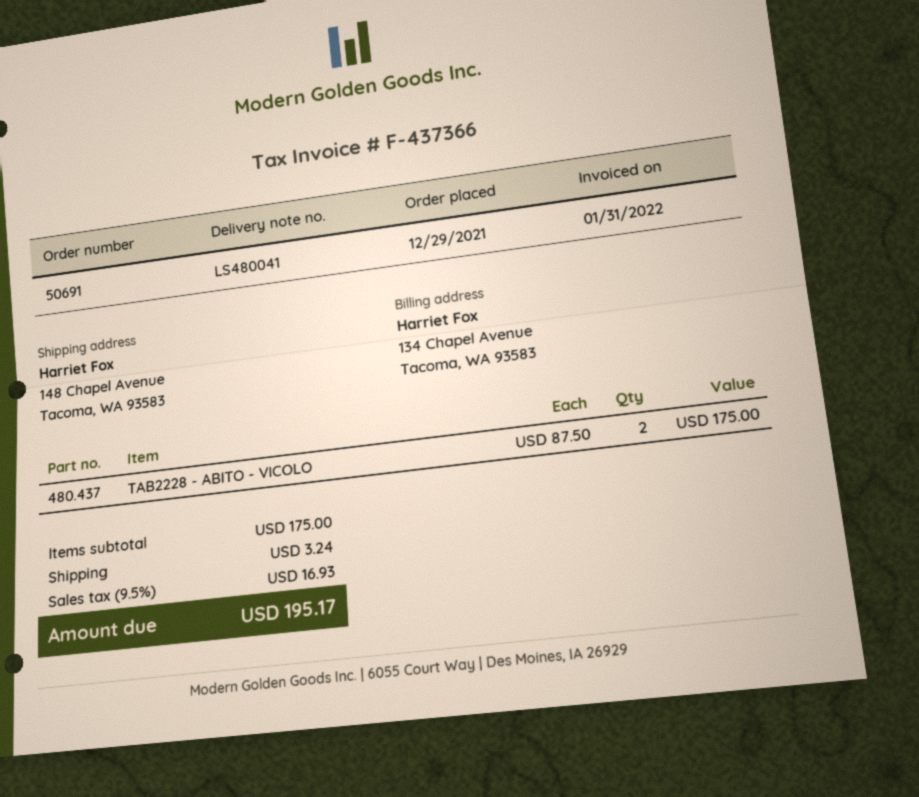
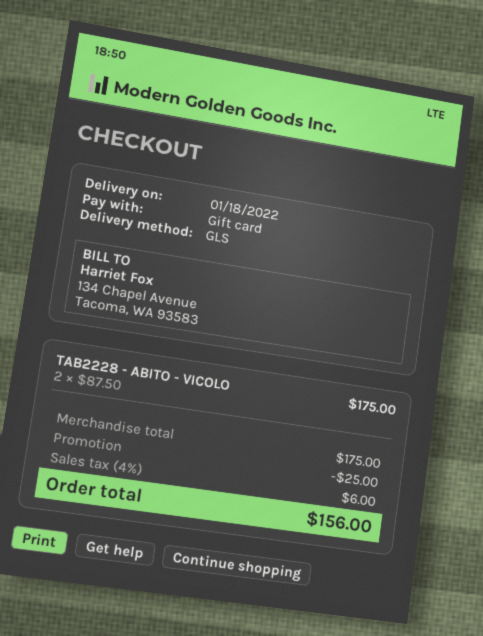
discount: none -> 25.00
shipping: 3.24 -> none
tax: 9.5% = 16.93 -> 4% = 6.00
total: 195.17 -> 156.00

